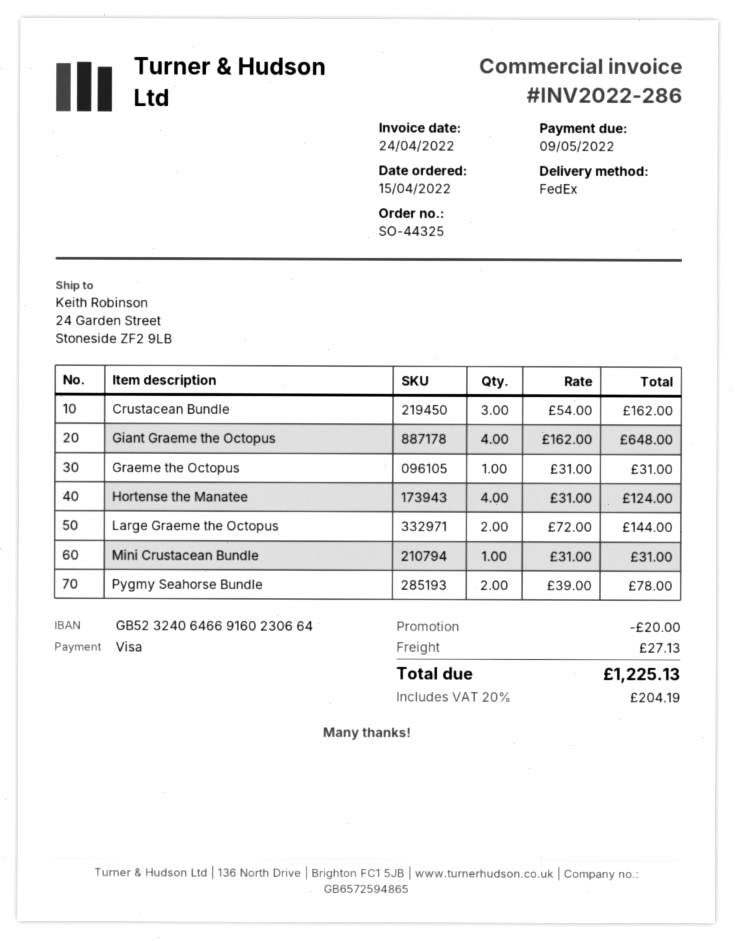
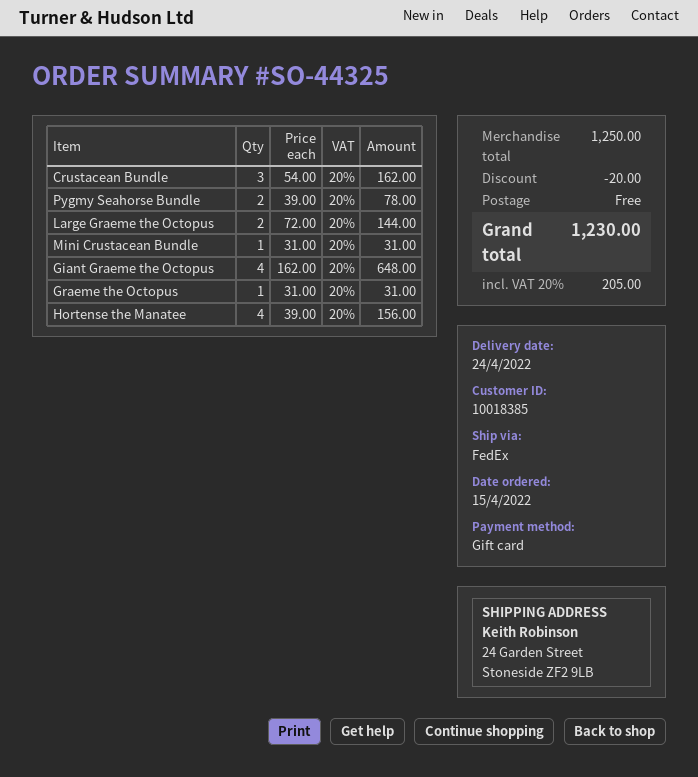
payment method: Visa -> gift card
Hortense the Manatee: 4 x 31.00 = 124.00 -> 4 x 39.00 = 156.00
shipping: 27.13 -> 0.00
tax: 20% = 204.19 -> 20% = 205.00
total: 1225.13 -> 1230.00

